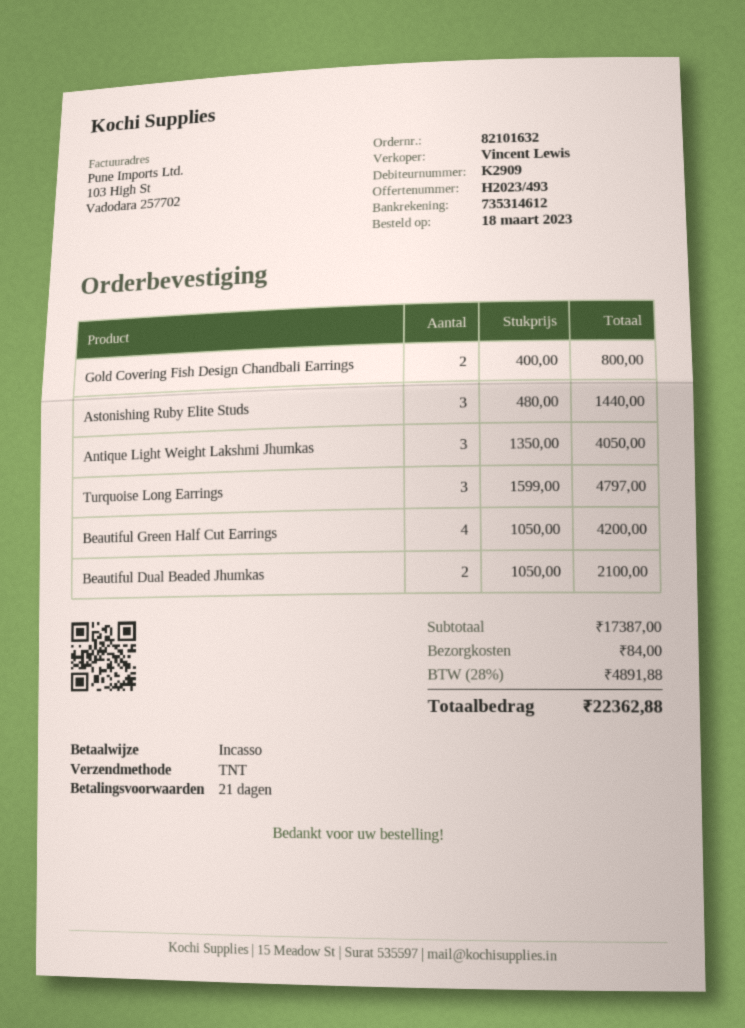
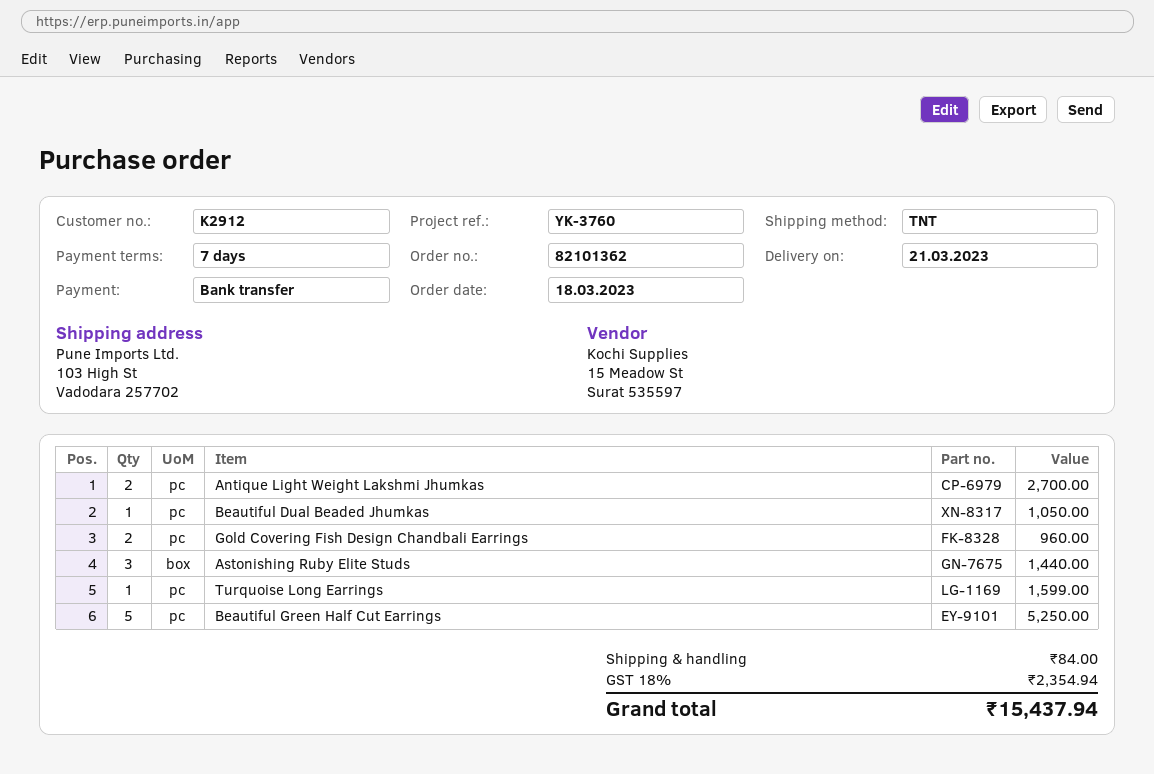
order number: 82101632 -> 82101362
payment terms: 21 days -> 7 days
customer number: K2909 -> K2912
payment method: direct debit -> bank transfer
Gold Covering Fish Design Chandbali Earrings: 2 for 800.00 -> 2 for 960.00
Antique Light Weight Lakshmi Jhumkas: 3 for 4050.00 -> 2 for 2700.00
Turquoise Long Earrings: 3 for 4797.00 -> 1 for 1599.00
Beautiful Green Half Cut Earrings: 4 for 4200.00 -> 5 for 5250.00
Beautiful Dual Beaded Jhumkas: 2 for 2100.00 -> 1 for 1050.00
tax: 28% = 4891.88 -> 18% = 2354.94
total: 22362.88 -> 15437.94

